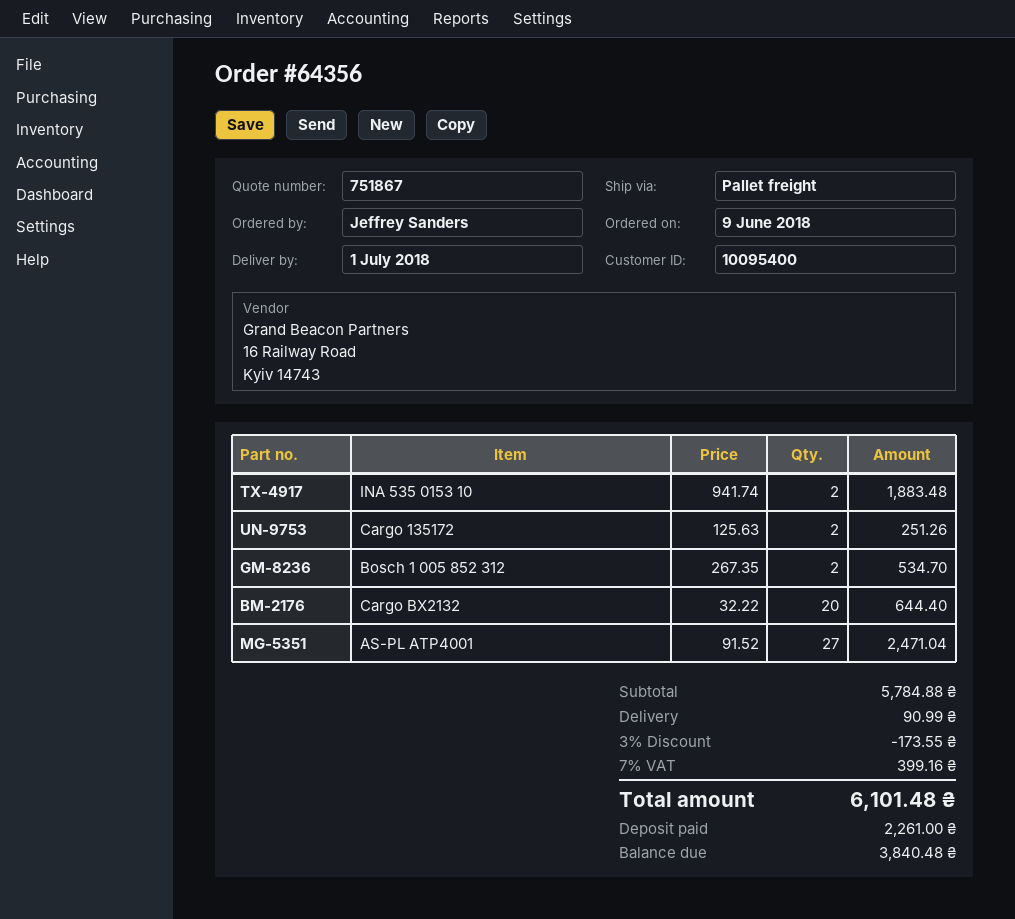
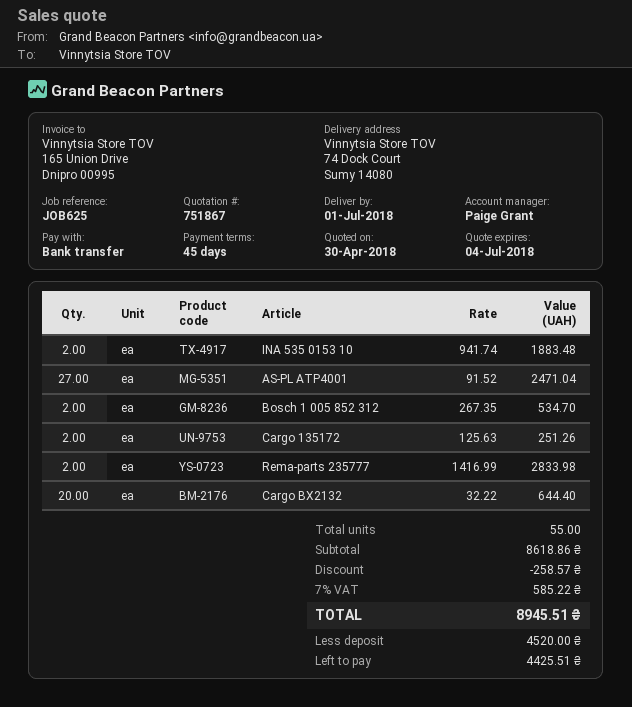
Rema-parts 235777: none -> 2 x 1416.99 = 2833.98
subtotal: 5784.88 -> 8618.86
discount: 173.55 -> 258.57
shipping: 90.99 -> none
tax: 7% = 399.16 -> 7% = 585.22
total: 6101.48 -> 8945.51
deposit: 2261.00 -> 4520.00
balance: 3840.48 -> 4425.51

